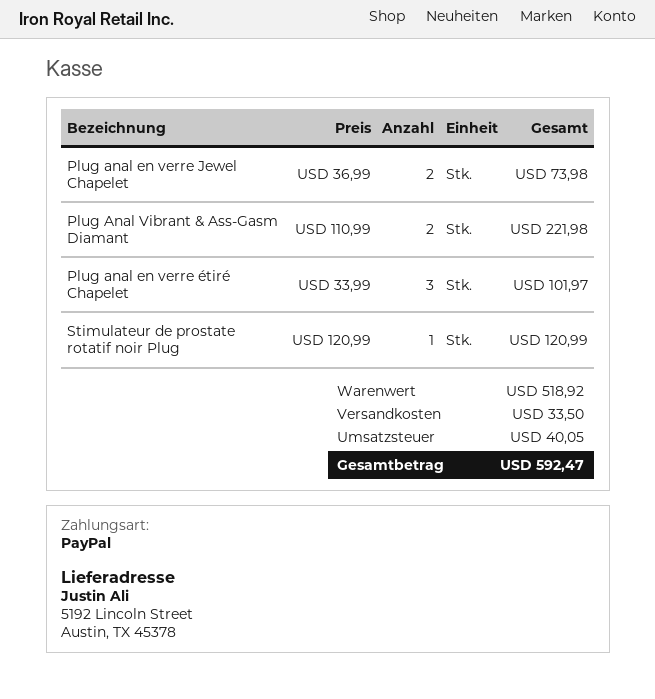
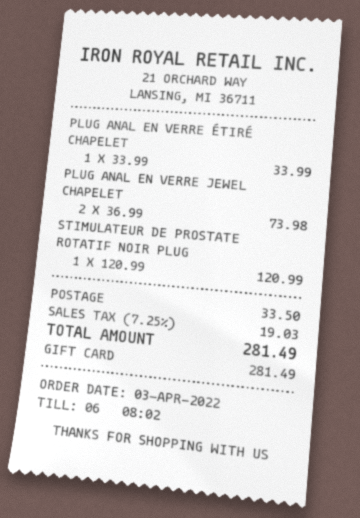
payment method: PayPal -> gift card
Plug Anal Vibrant & Ass-Gasm Diamant: 2 x 110.99 = 221.98 -> none
Plug anal en verre étiré Chapelet: 3 x 33.99 = 101.97 -> 1 x 33.99 = 33.99
tax: 40.05 -> 19.03
total: 592.47 -> 281.49

